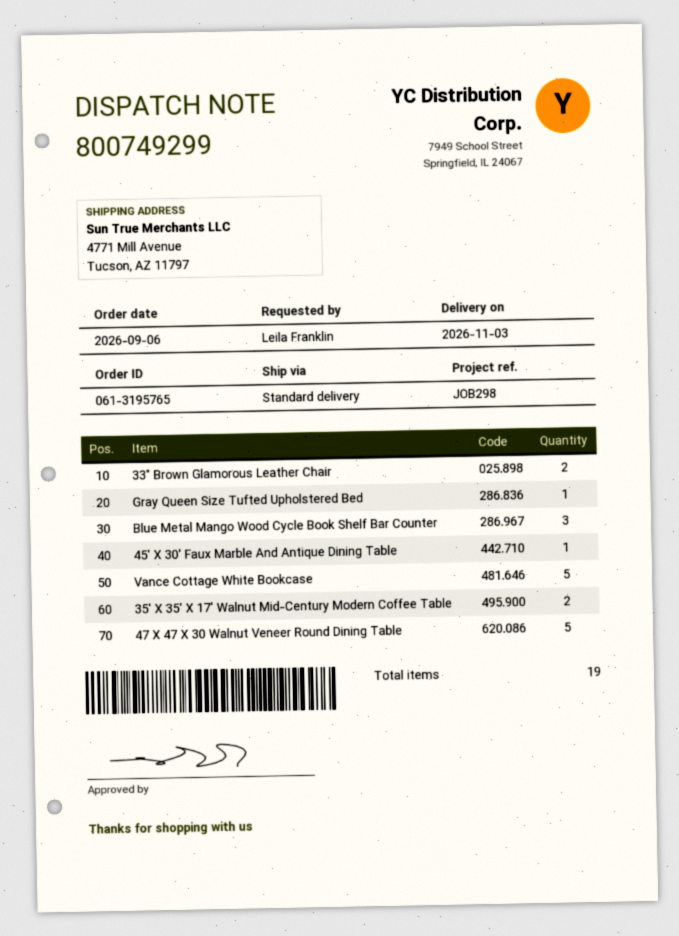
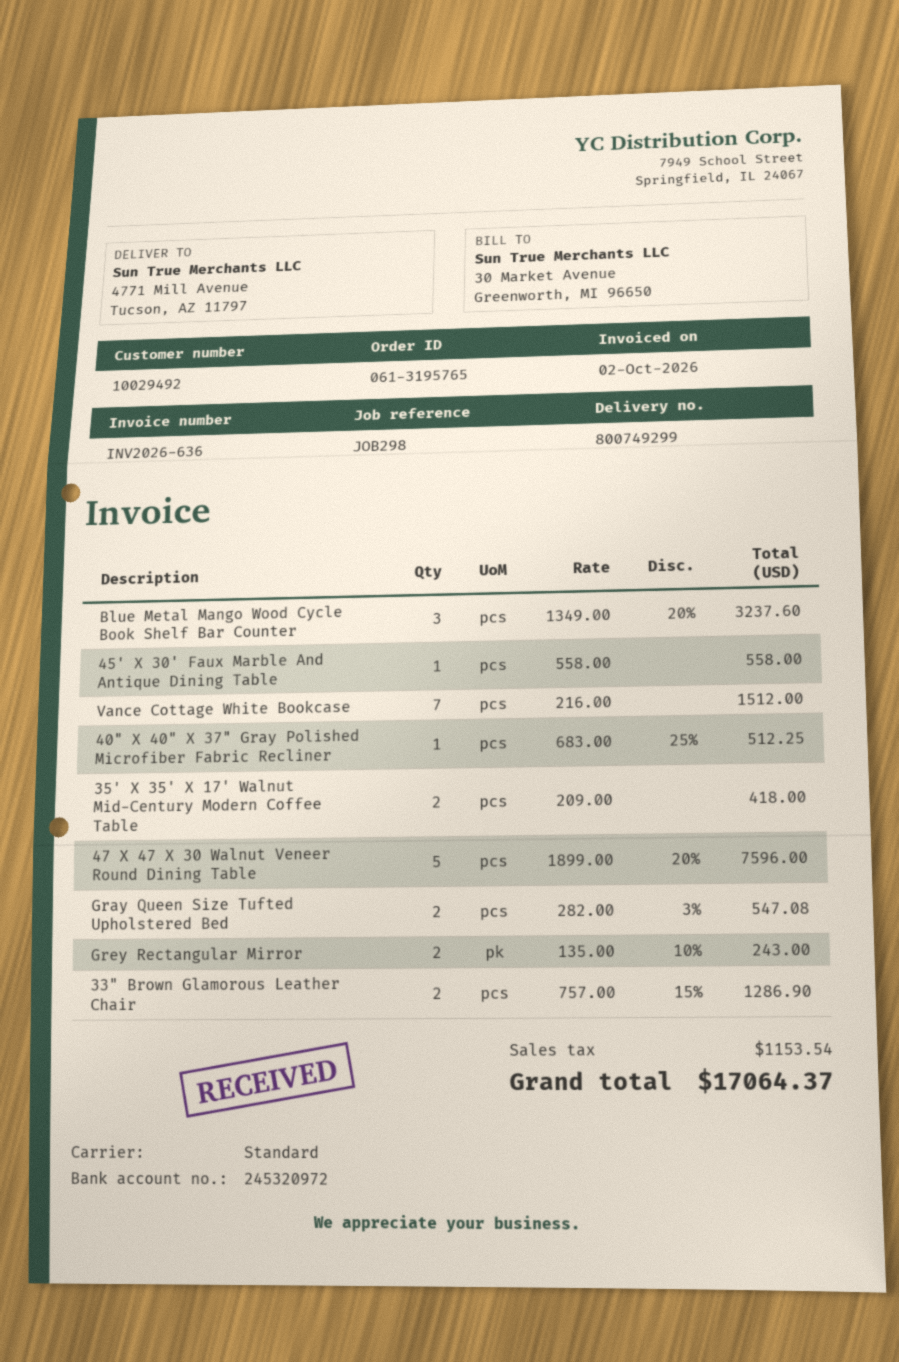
Gray Queen Size Tufted Upholstered Bed: 1 -> 2
Vance Cottage White Bookcase: 5 -> 7
40" X 40" X 37" Gray Polished Microfiber Fabric Recliner: none -> 1
Grey Rectangular Mirror: none -> 2

